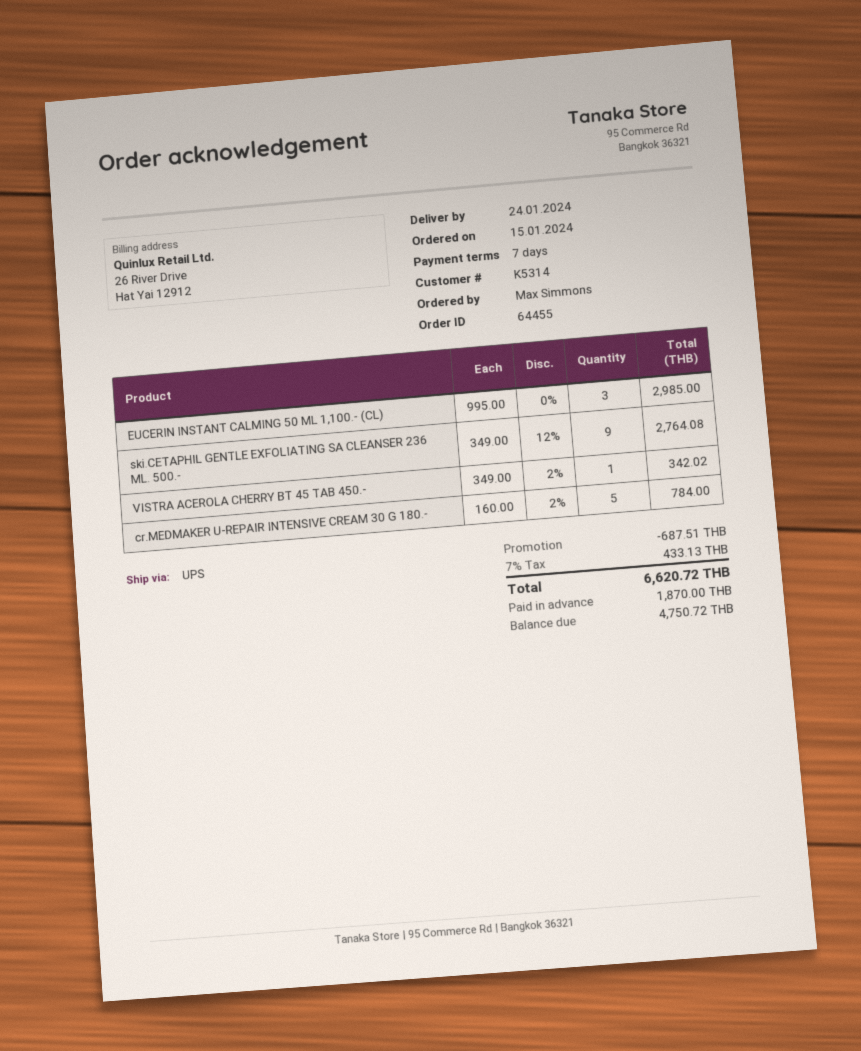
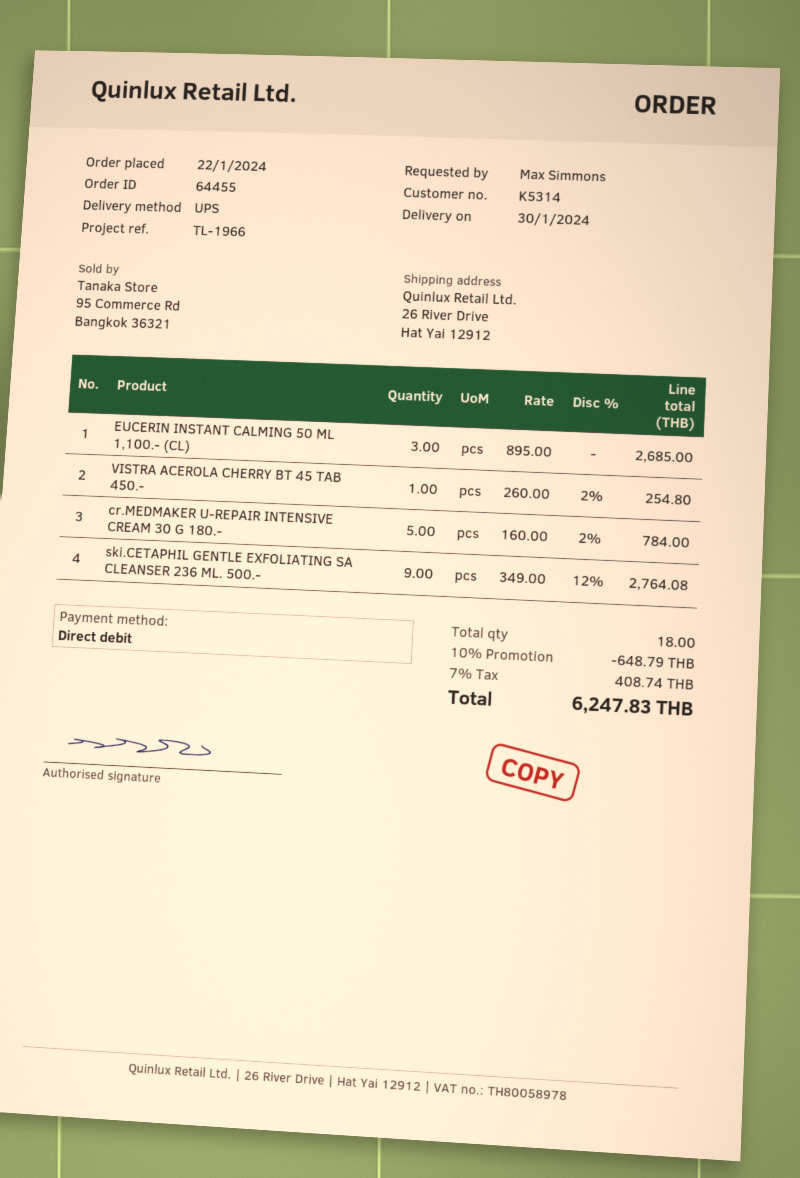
order date: 2024-01-15 -> 2024-01-22
delivery date: 2024-01-24 -> 2024-01-30
EUCERIN INSTANT CALMING 50 ML 1,100.- (CL): 3 x 995.00 = 2985.00 -> 3 x 895.00 = 2685.00
VISTRA ACEROLA CHERRY BT 45 TAB 450.-: 1 x 349.00 - 2% = 342.02 -> 1 x 260.00 - 2% = 254.80
discount: 687.51 -> 648.79
tax: 7% = 433.13 -> 7% = 408.74
total: 6620.72 -> 6247.83

